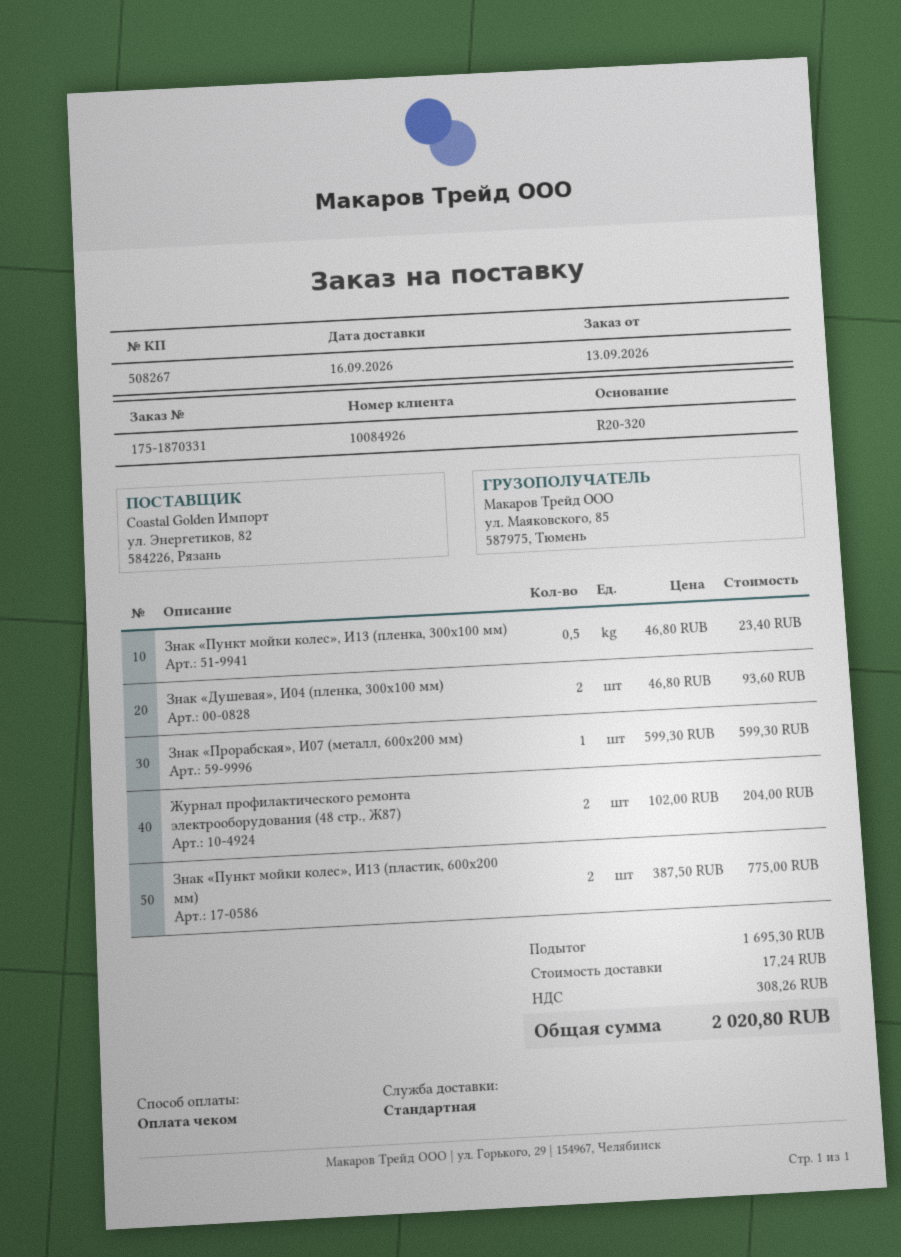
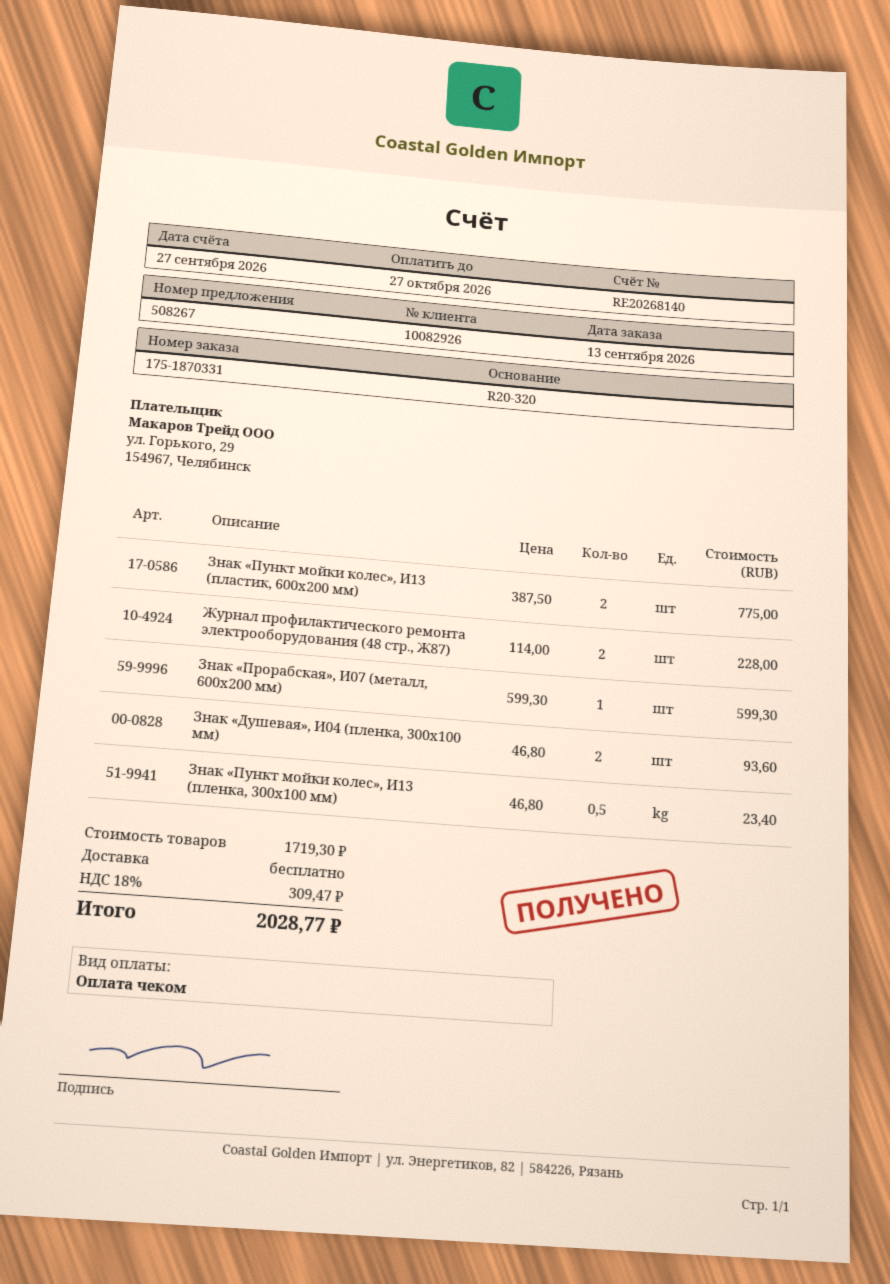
customer number: 10084926 -> 10082926
Журнал профилактического ремонта электрооборудования (48 стр., Ж87): 2 x 102.00 = 204.00 -> 2 x 114.00 = 228.00
subtotal: 1695.30 -> 1719.30
shipping: 17.24 -> 0.00
tax: 308.26 -> 309.47
total: 2020.80 -> 2028.77

